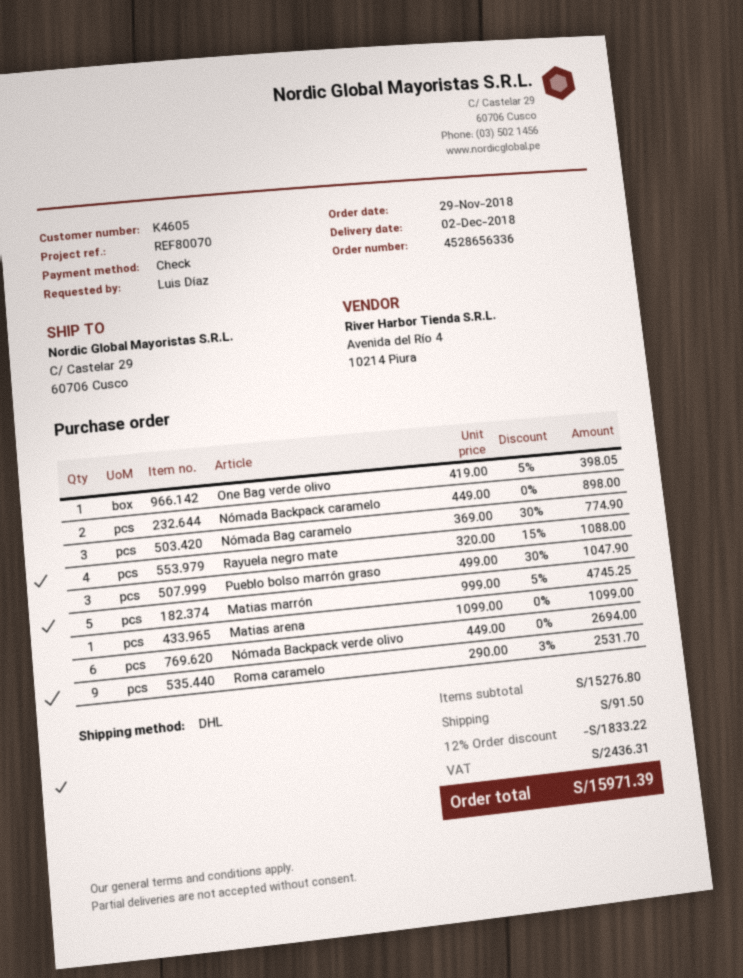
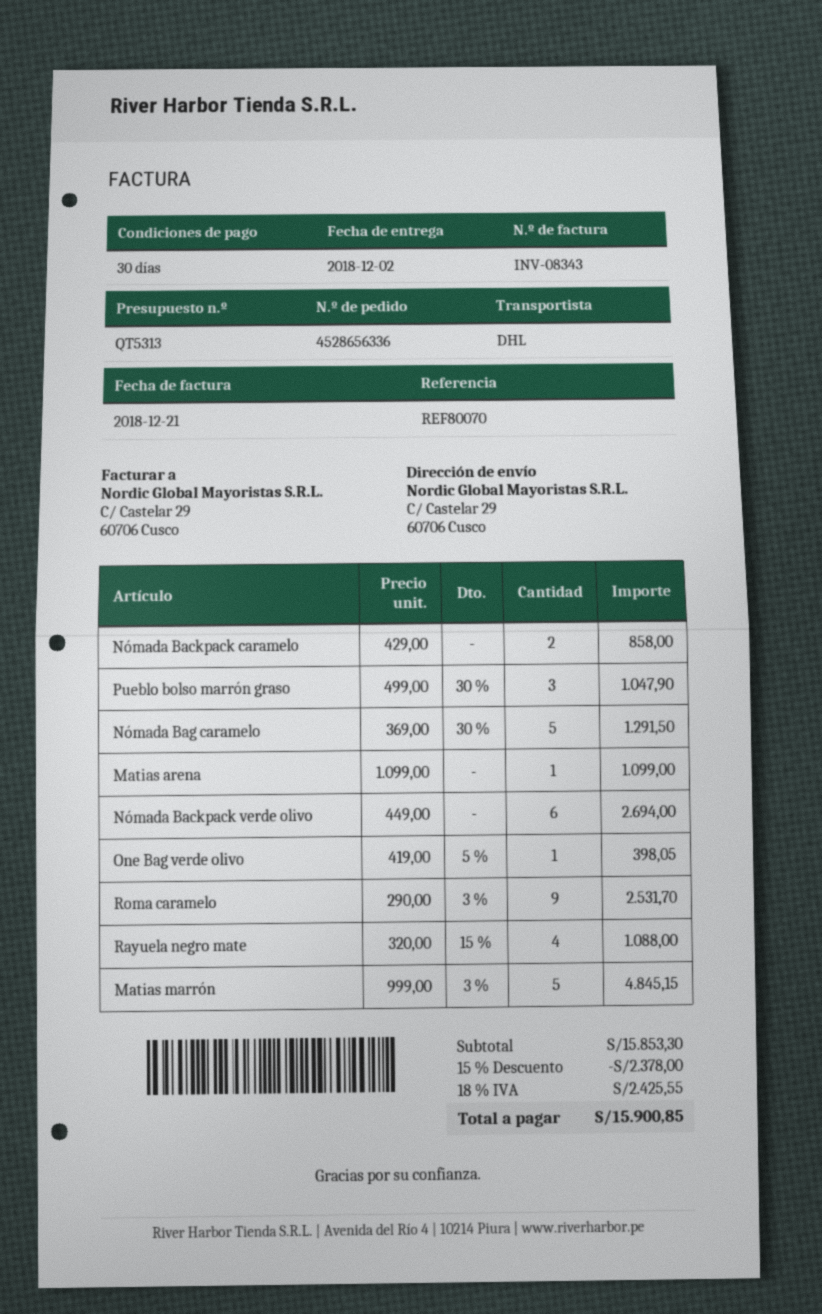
Nómada Backpack caramelo: 2 x 449.00 = 898.00 -> 2 x 429.00 = 858.00
Nómada Bag caramelo: 3 x 369.00 - 30% = 774.90 -> 5 x 369.00 - 30% = 1291.50
Matias marrón: 5 x 999.00 - 5% = 4745.25 -> 5 x 999.00 - 3% = 4845.15
subtotal: 15276.80 -> 15853.30
discount: 12% = 1833.22 -> 15% = 2378.00
shipping: 91.50 -> none
tax: 2436.31 -> 2425.55
total: 15971.39 -> 15900.85

